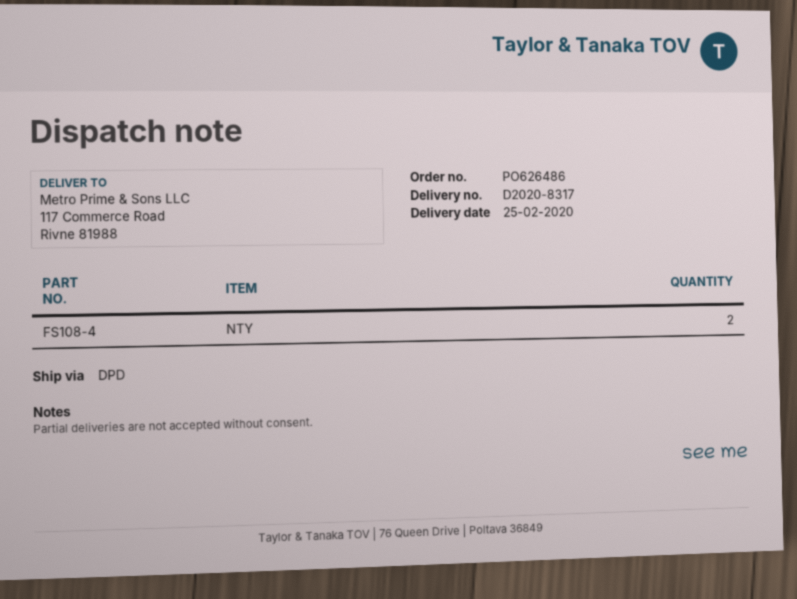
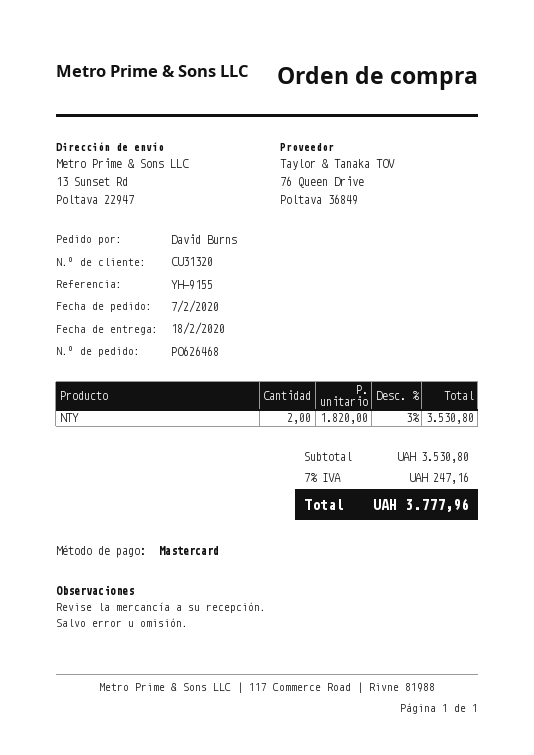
order number: PO626486 -> PO626468
delivery date: 2020-02-25 -> 2020-02-18
ship to: 117 Commerce Road, Rivne 81988 -> 13 Sunset Rd, Poltava 22947

